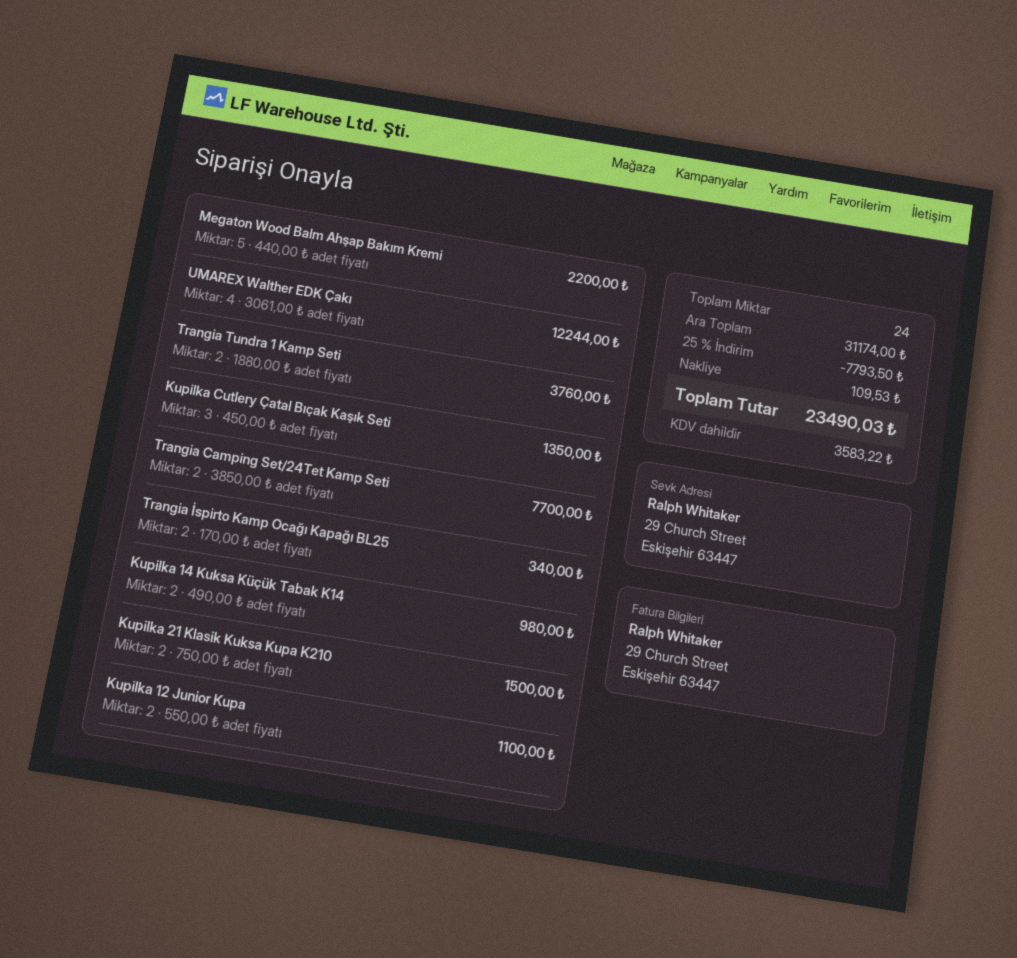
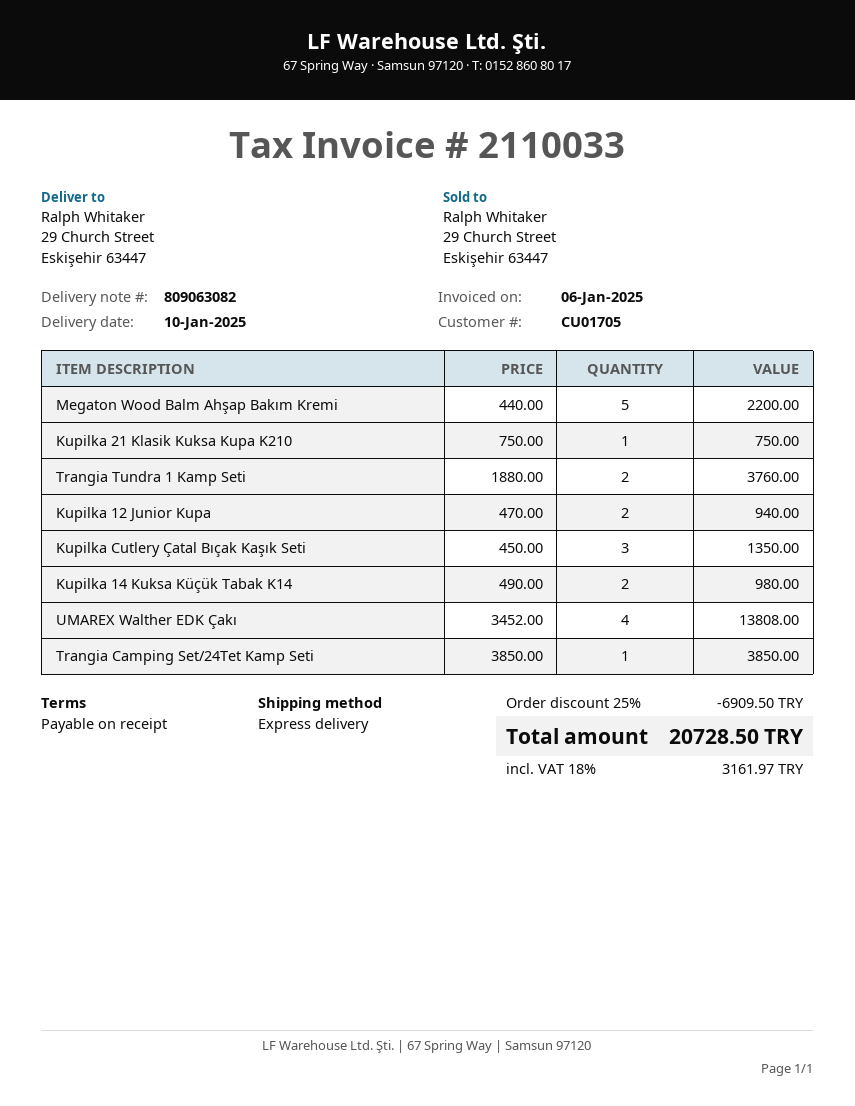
UMAREX Walther EDK Çakı: 4 x 3061.00 = 12244.00 -> 4 x 3452.00 = 13808.00
Trangia Camping Set/24Tet Kamp Seti: 2 x 3850.00 = 7700.00 -> 1 x 3850.00 = 3850.00
Trangia İspirto Kamp Ocağı Kapağı BL25: 2 x 170.00 = 340.00 -> none
Kupilka 21 Klasik Kuksa Kupa K210: 2 x 750.00 = 1500.00 -> 1 x 750.00 = 750.00
Kupilka 12 Junior Kupa: 2 x 550.00 = 1100.00 -> 2 x 470.00 = 940.00
discount: 25% = 7793.50 -> 25% = 6909.50
shipping: 109.53 -> none
tax: 3583.22 -> 3161.97
total: 23490.03 -> 20728.50

